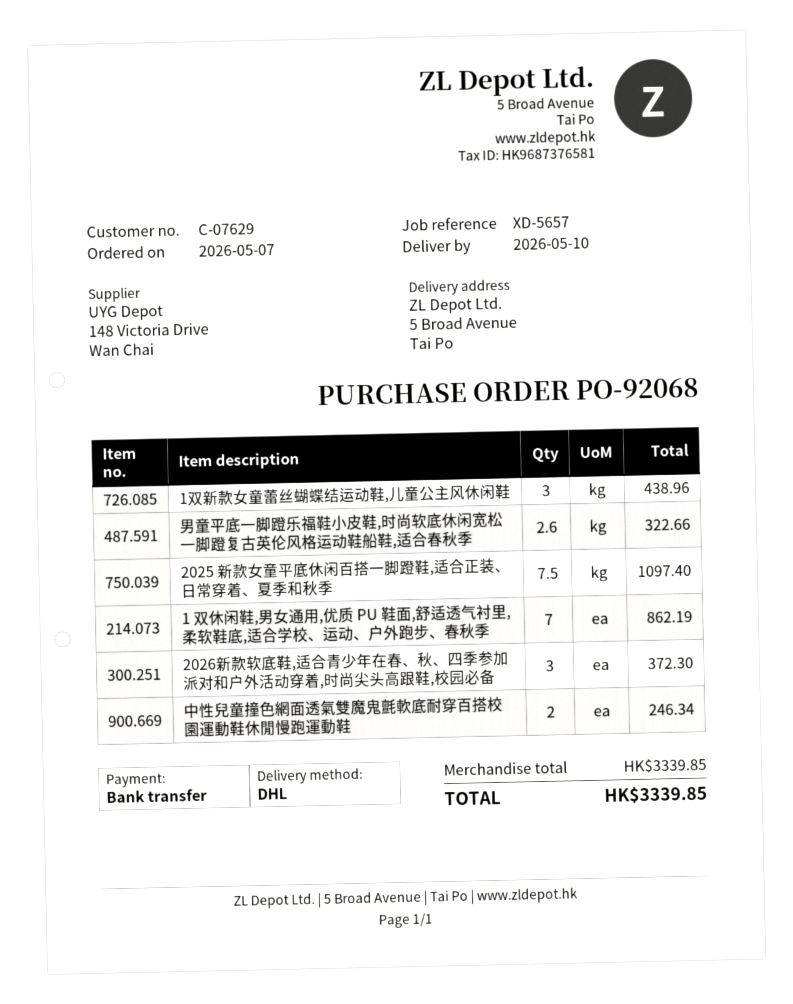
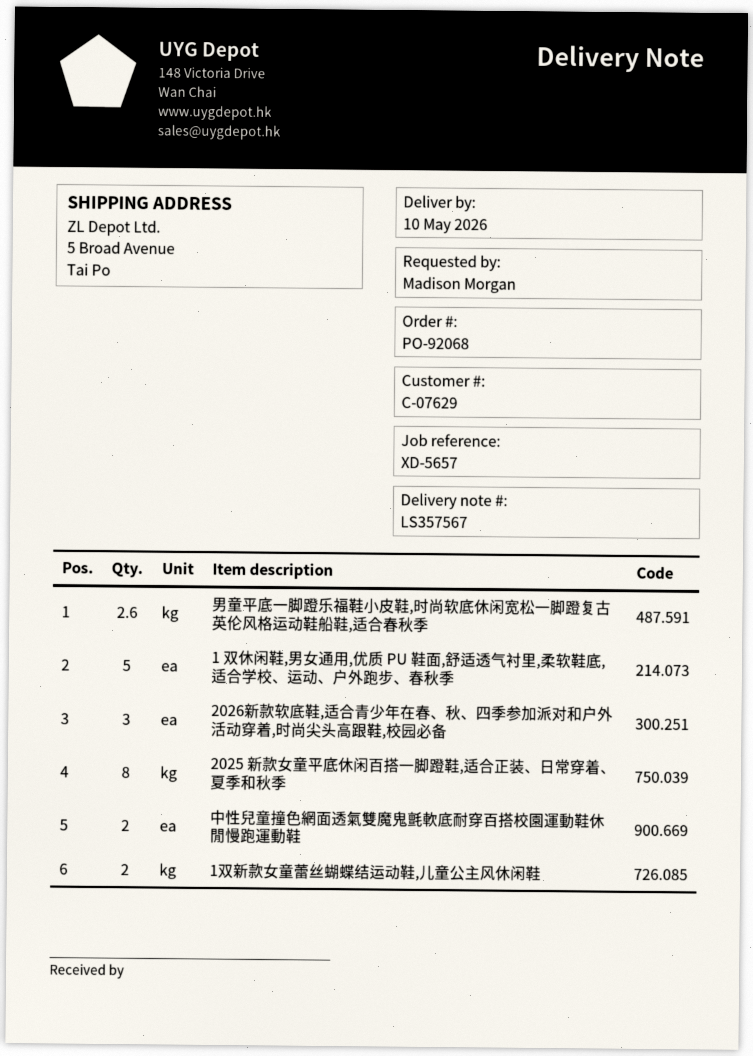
1双新款女童蕾丝蝴蝶结运动鞋,儿童公主风休闲鞋: 3 -> 2
2025 新款女童平底休闲百搭一脚蹬鞋,适合正装、日常穿着、夏季和秋季: 7.5 -> 8
1 双休闲鞋,男女通用,优质 PU 鞋面,舒适透气衬里,柔软鞋底,适合学校、运动、户外跑步、春秋季: 7 -> 5

